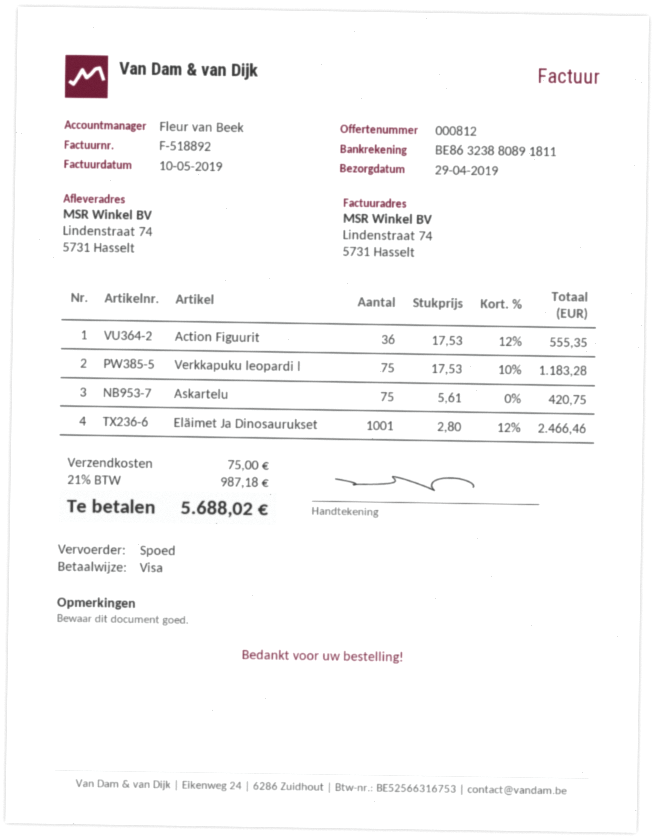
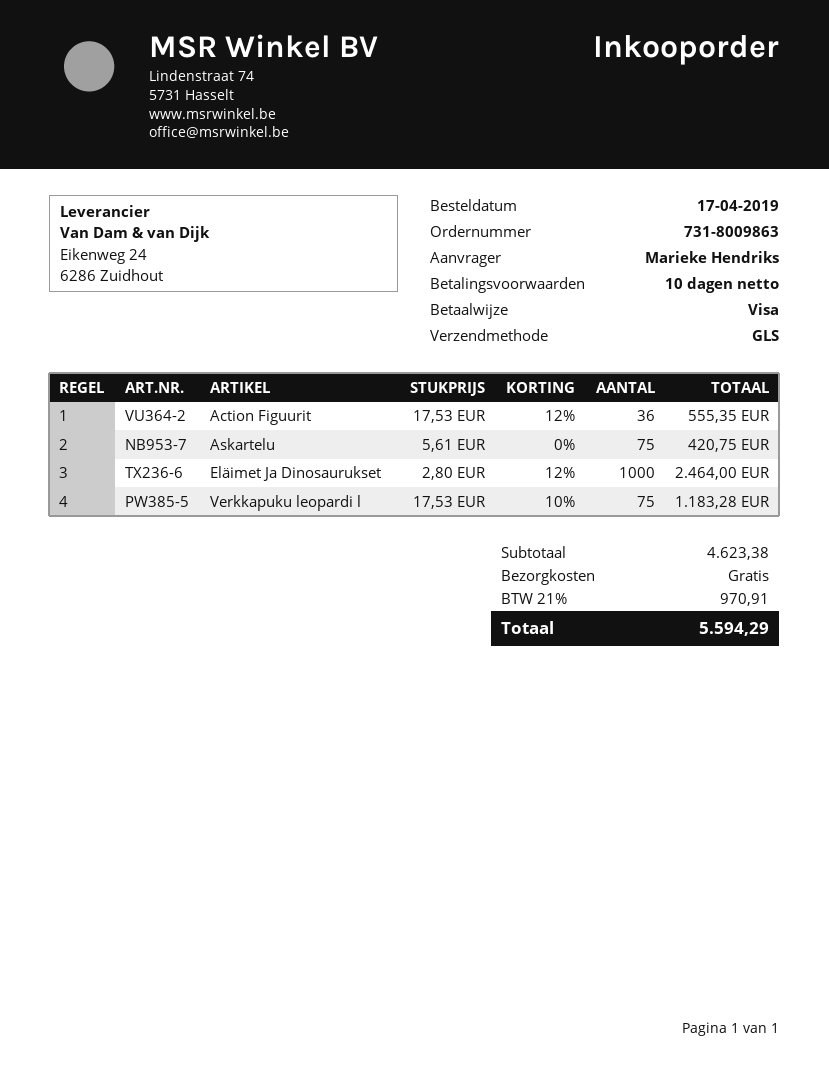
shipping method: express -> GLS
Eläimet Ja Dinosaurukset: 1001 x 2.80 - 12% = 2466.46 -> 1000 x 2.80 - 12% = 2464.00
shipping: 75.00 -> 0.00
tax: 21% = 987.18 -> 21% = 970.91
total: 5688.02 -> 5594.29

